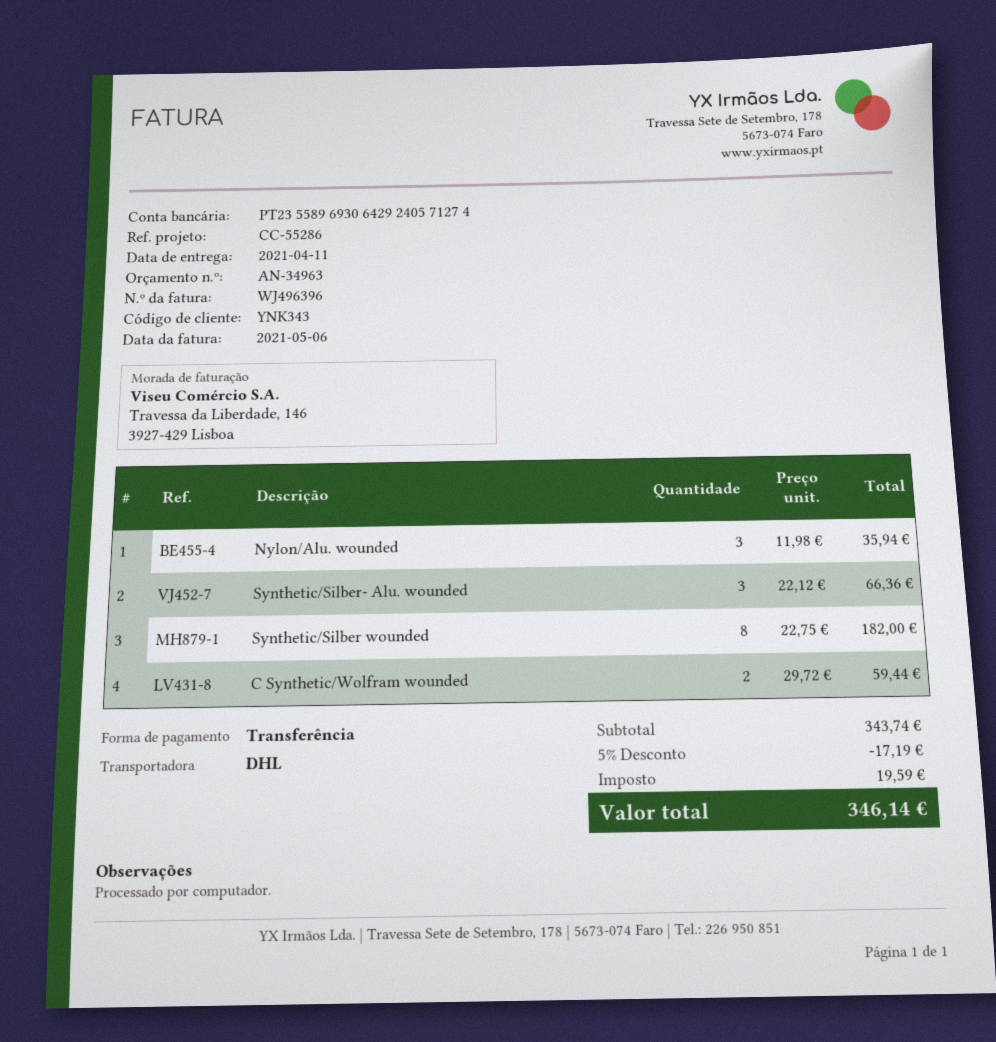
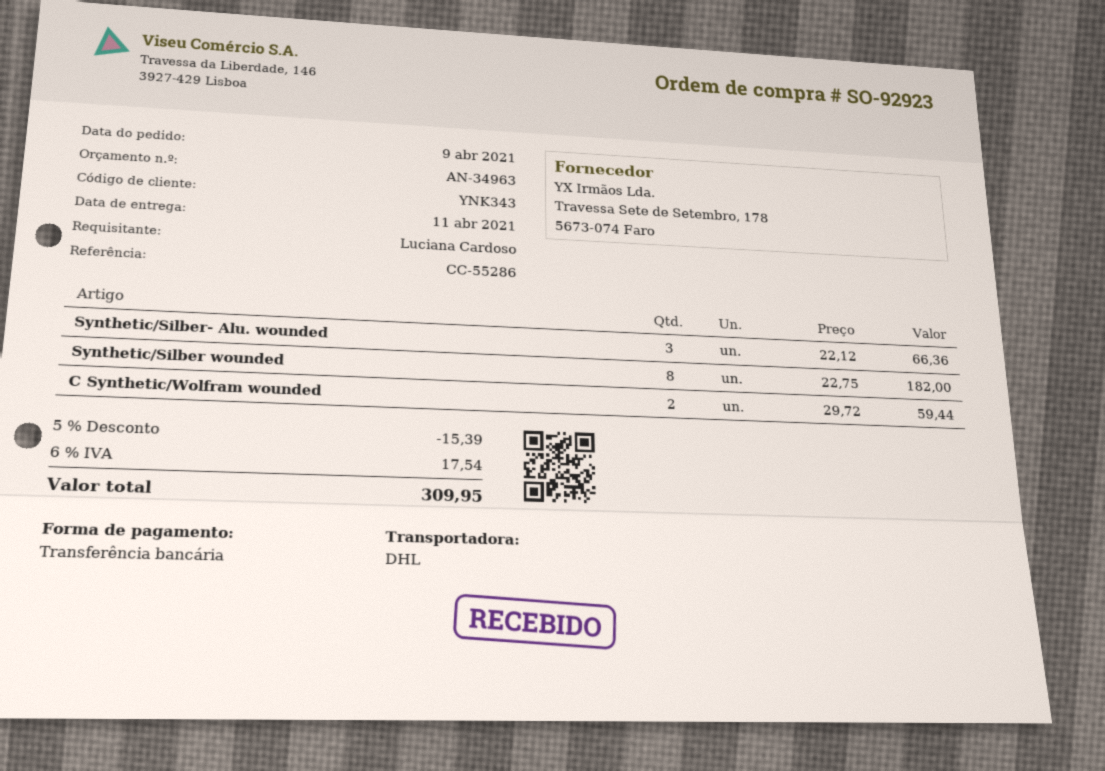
Nylon/Alu. wounded: 3 x 11.98 = 35.94 -> none
discount: 5% = 17.19 -> 5% = 15.39
tax: 19.59 -> 17.54
total: 346.14 -> 309.95

